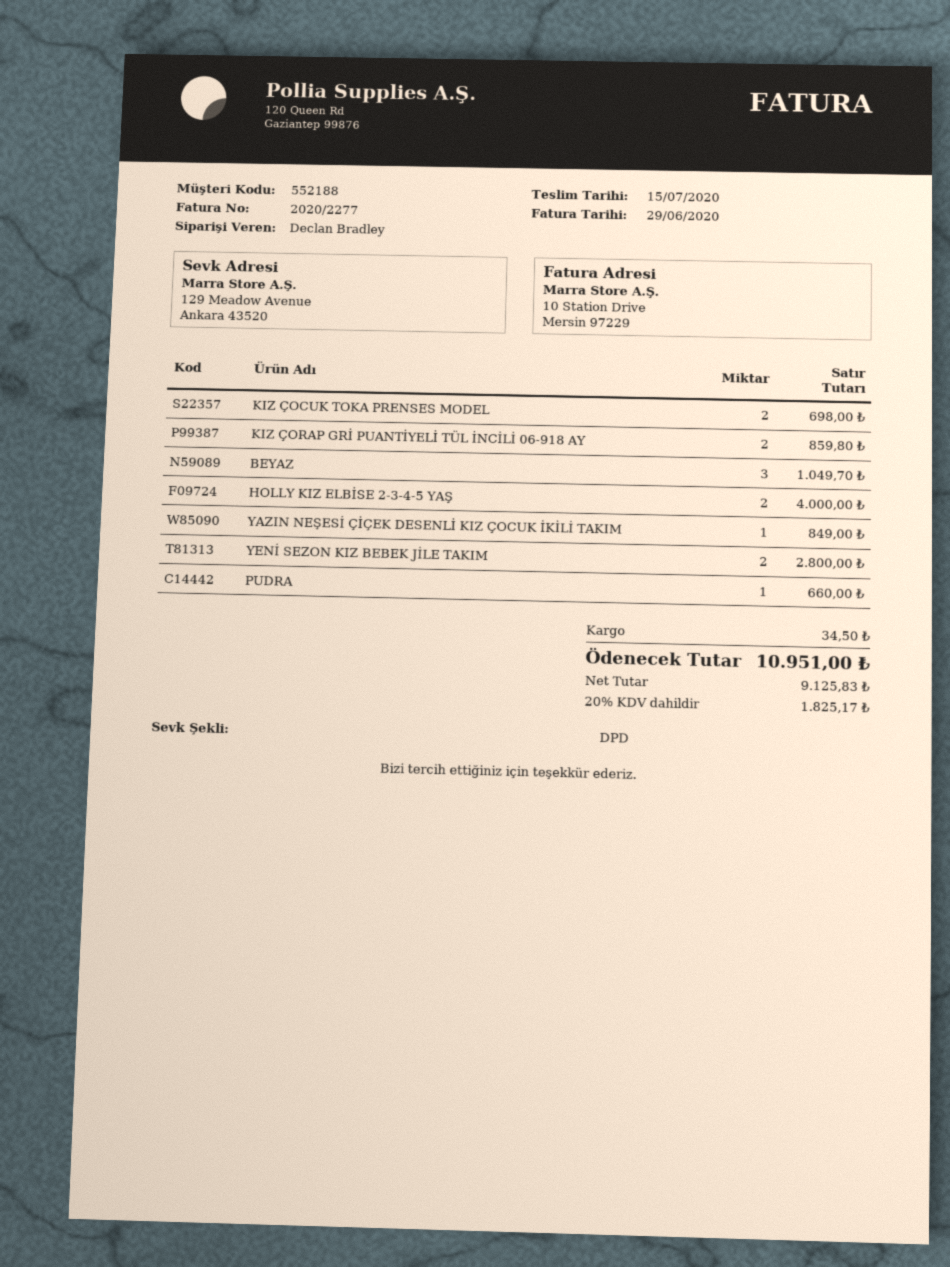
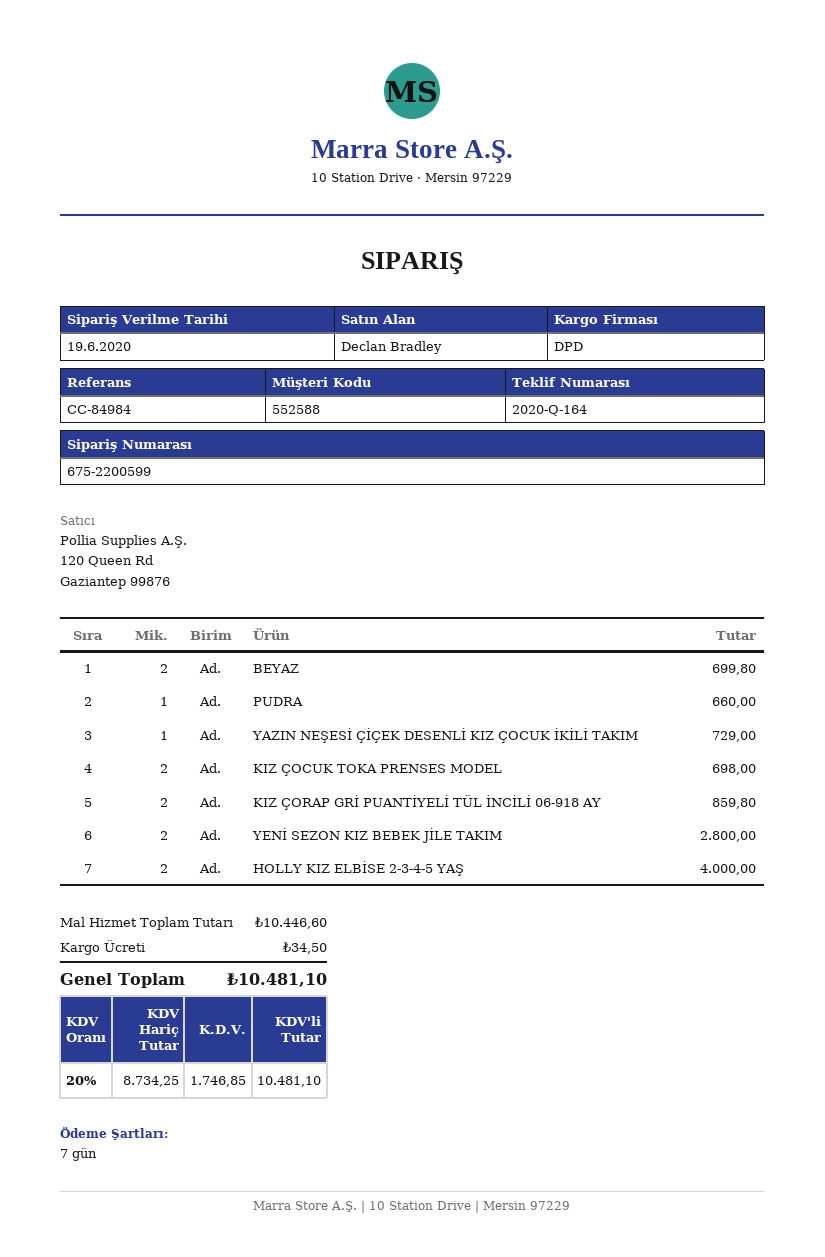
customer number: 552188 -> 552588
BEYAZ: 3 for 1049.70 -> 2 for 699.80
YAZIN NEŞESİ ÇİÇEK DESENLİ KIZ ÇOCUK İKİLİ TAKIM: 1 for 849.00 -> 1 for 729.00
net: 9125.83 -> 8734.25
tax: 20% = 1825.17 -> 20% = 1746.85
total: 10951.00 -> 10481.10

